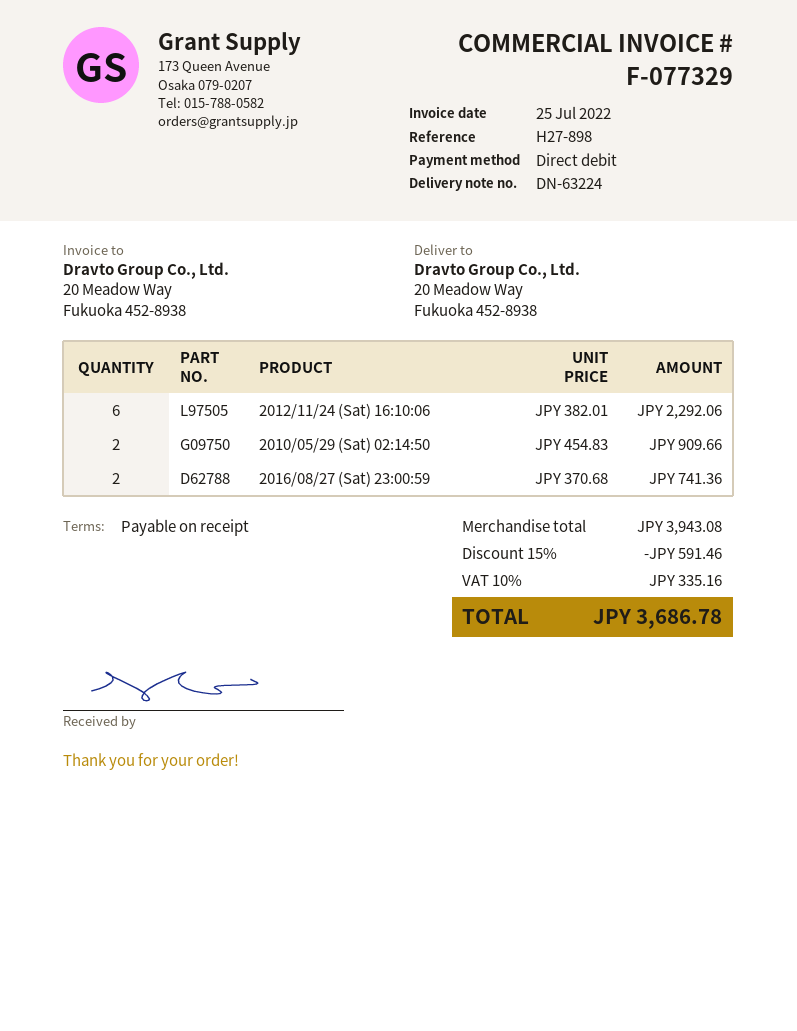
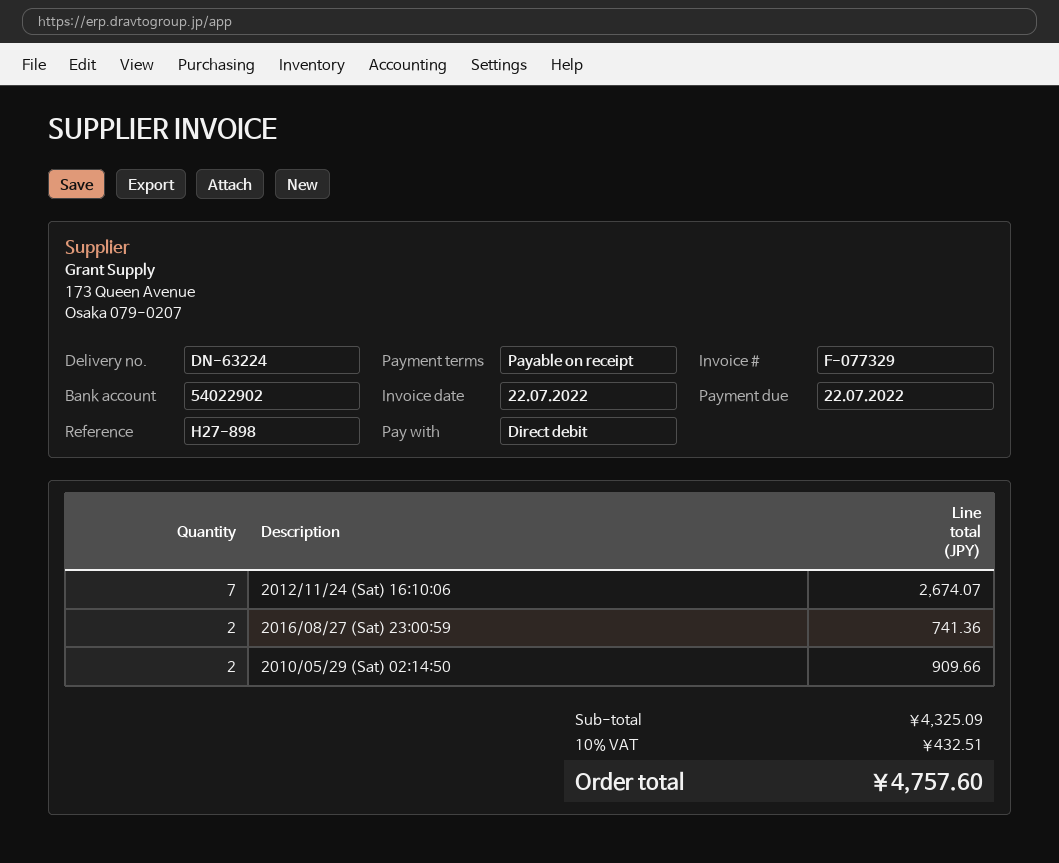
invoice date: 2022-07-25 -> 2022-07-22
2012/11/24 (Sat) 16:10:06: 6 for 2292.06 -> 7 for 2674.07
subtotal: 3943.08 -> 4325.09
discount: 15% = 591.46 -> none
tax: 10% = 335.16 -> 10% = 432.51
total: 3686.78 -> 4757.60

